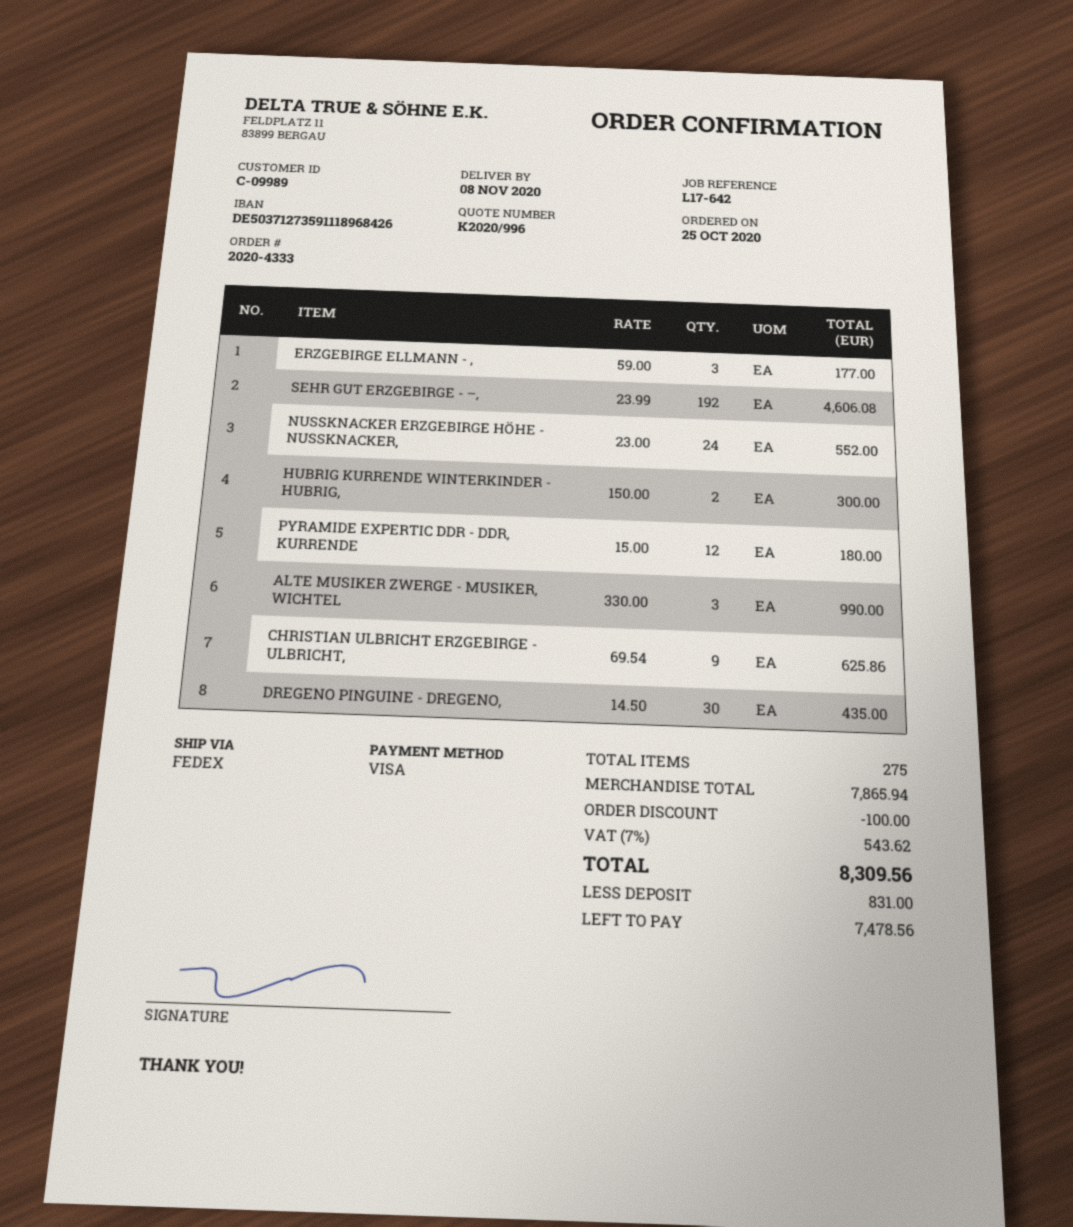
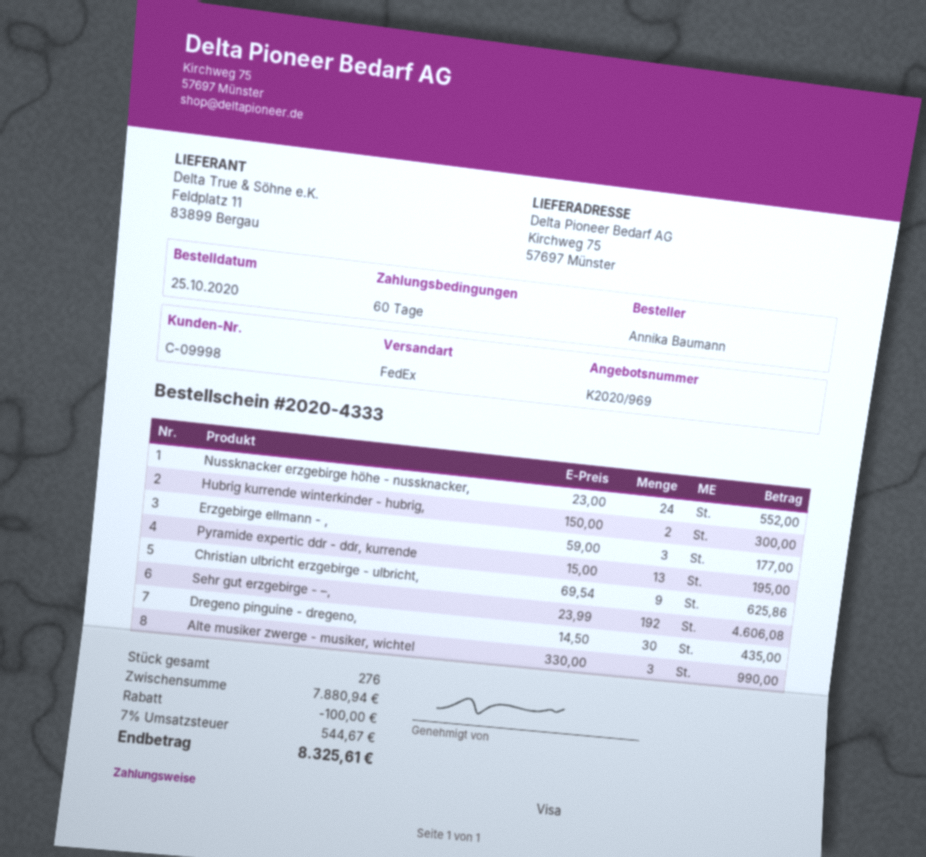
quote number: K2020/996 -> K2020/969
customer number: C-09989 -> C-09998
PYRAMIDE EXPERTIC DDR - DDR, KURRENDE: 12 x 15.00 = 180.00 -> 13 x 15.00 = 195.00
total quantity: 275 -> 276
subtotal: 7865.94 -> 7880.94
tax: 7% = 543.62 -> 7% = 544.67
total: 8309.56 -> 8325.61

